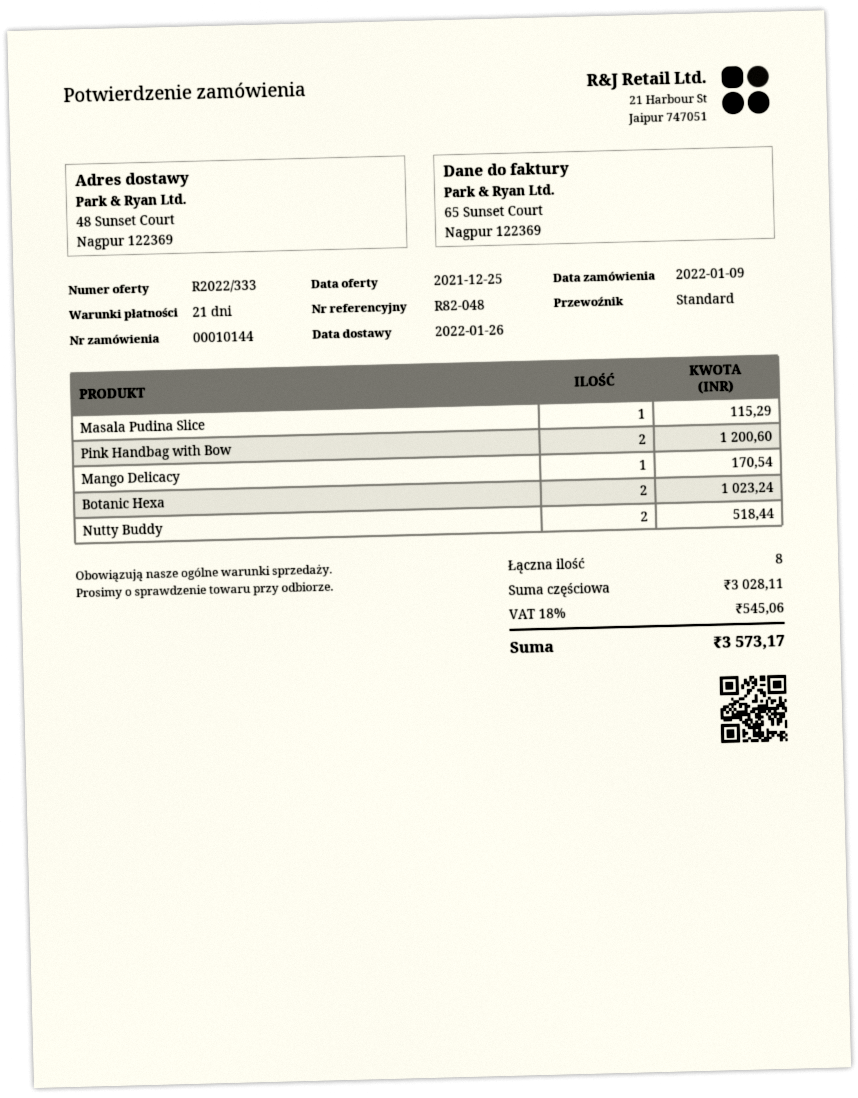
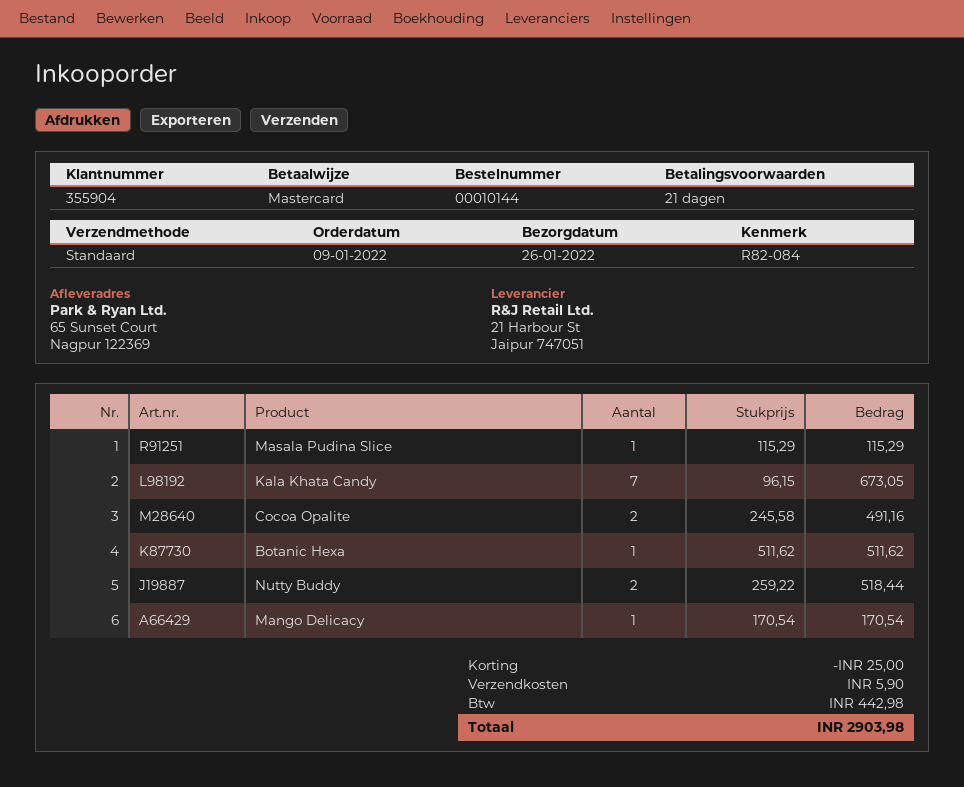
reference: R82-048 -> R82-084
ship to: 48 Sunset Court, Nagpur 122369 -> 65 Sunset Court, Nagpur 122369
Pink Handbag with Bow: 2 for 1200.60 -> none
Botanic Hexa: 2 for 1023.24 -> 1 for 511.62
Kala Khata Candy: none -> 7 for 673.05
Cocoa Opalite: none -> 2 for 491.16
discount: none -> 25.00
shipping: none -> 5.90
tax: 545.06 -> 442.98
total: 3573.17 -> 2903.98

